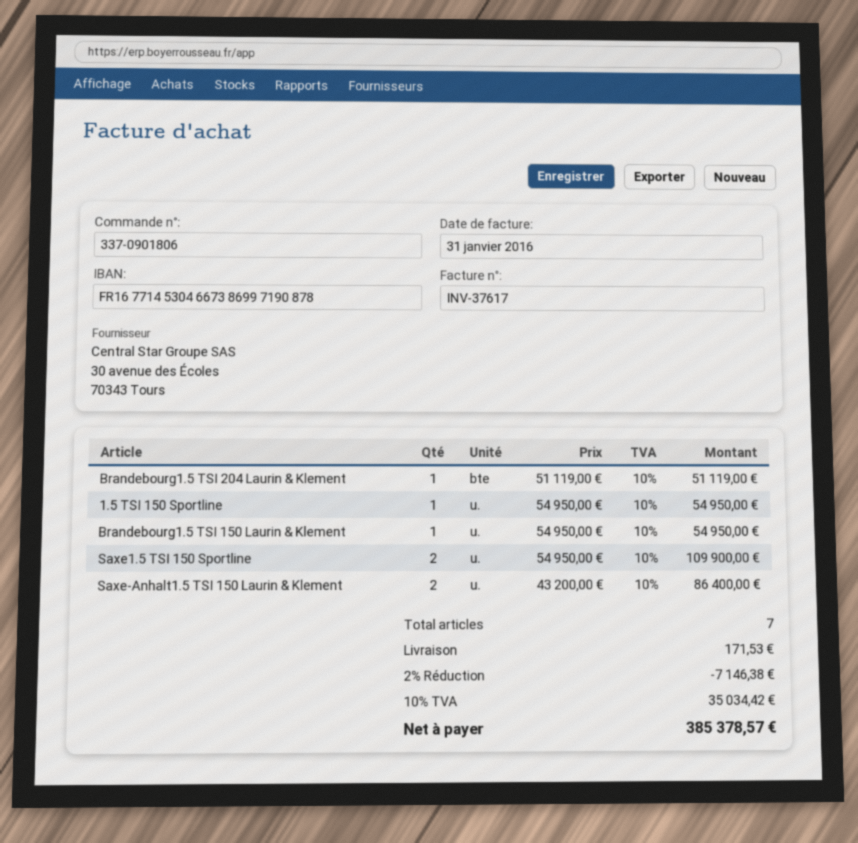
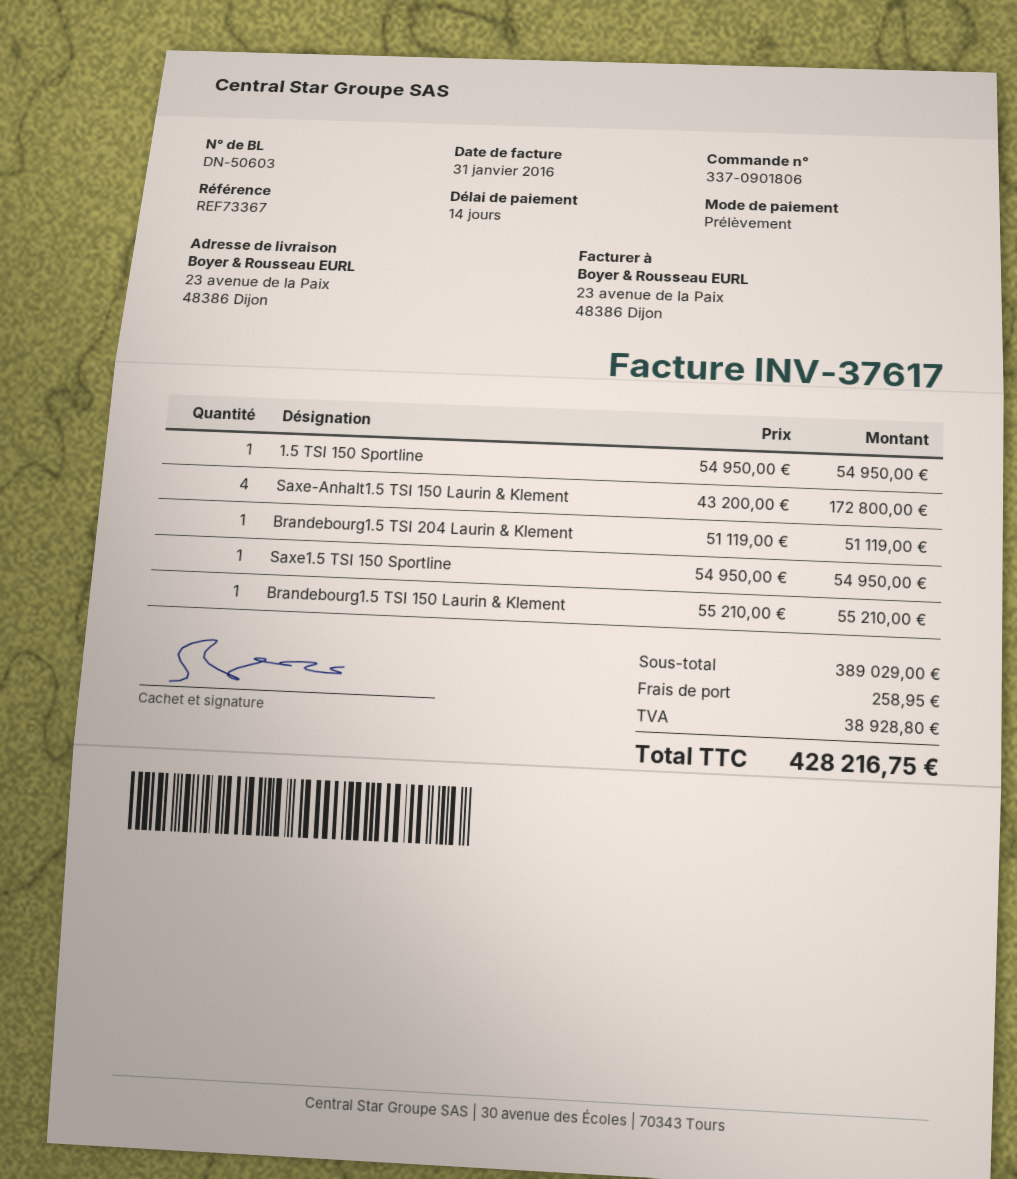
Brandebourg1.5 TSI 150 Laurin & Klement: 1 x 54950.00 = 54950.00 -> 1 x 55210.00 = 55210.00
Saxe1.5 TSI 150 Sportline: 2 x 54950.00 = 109900.00 -> 1 x 54950.00 = 54950.00
Saxe-Anhalt1.5 TSI 150 Laurin & Klement: 2 x 43200.00 = 86400.00 -> 4 x 43200.00 = 172800.00
discount: 2% = 7146.38 -> none
shipping: 171.53 -> 258.95
tax: 35034.42 -> 38928.80
total: 385378.57 -> 428216.75

